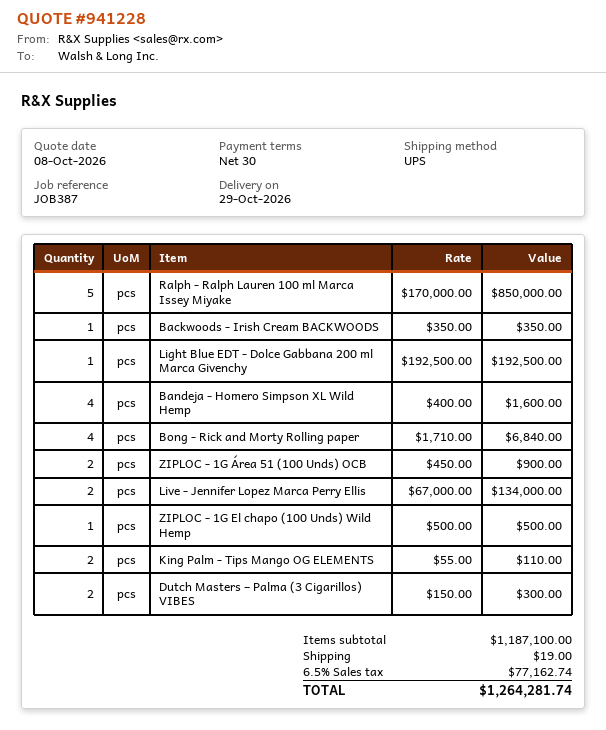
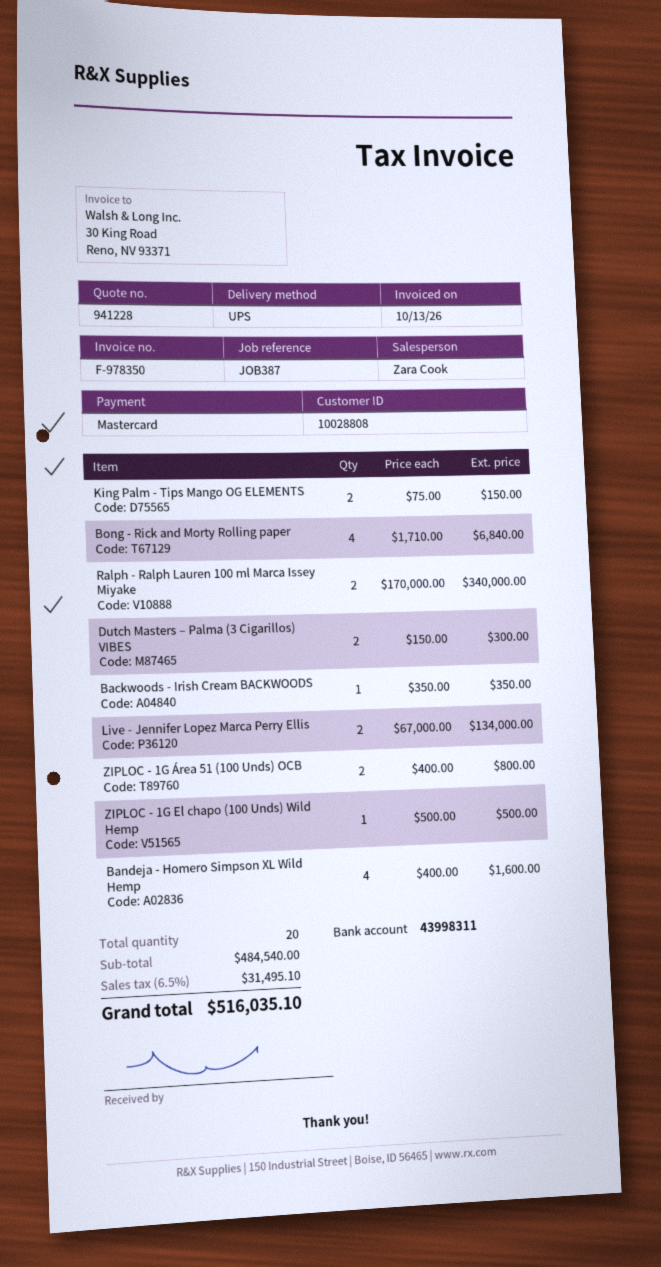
Ralph - Ralph Lauren 100 ml Marca Issey Miyake: 5 x 170000.00 = 850000.00 -> 2 x 170000.00 = 340000.00
Light Blue EDT - Dolce Gabbana 200 ml Marca Givenchy: 1 x 192500.00 = 192500.00 -> none
ZIPLOC - 1G Área 51 (100 Unds) OCB: 2 x 450.00 = 900.00 -> 2 x 400.00 = 800.00
King Palm - Tips Mango OG ELEMENTS: 2 x 55.00 = 110.00 -> 2 x 75.00 = 150.00
subtotal: 1187100.00 -> 484540.00
shipping: 19.00 -> none
tax: 6.5% = 77162.74 -> 6.5% = 31495.10
total: 1264281.74 -> 516035.10

